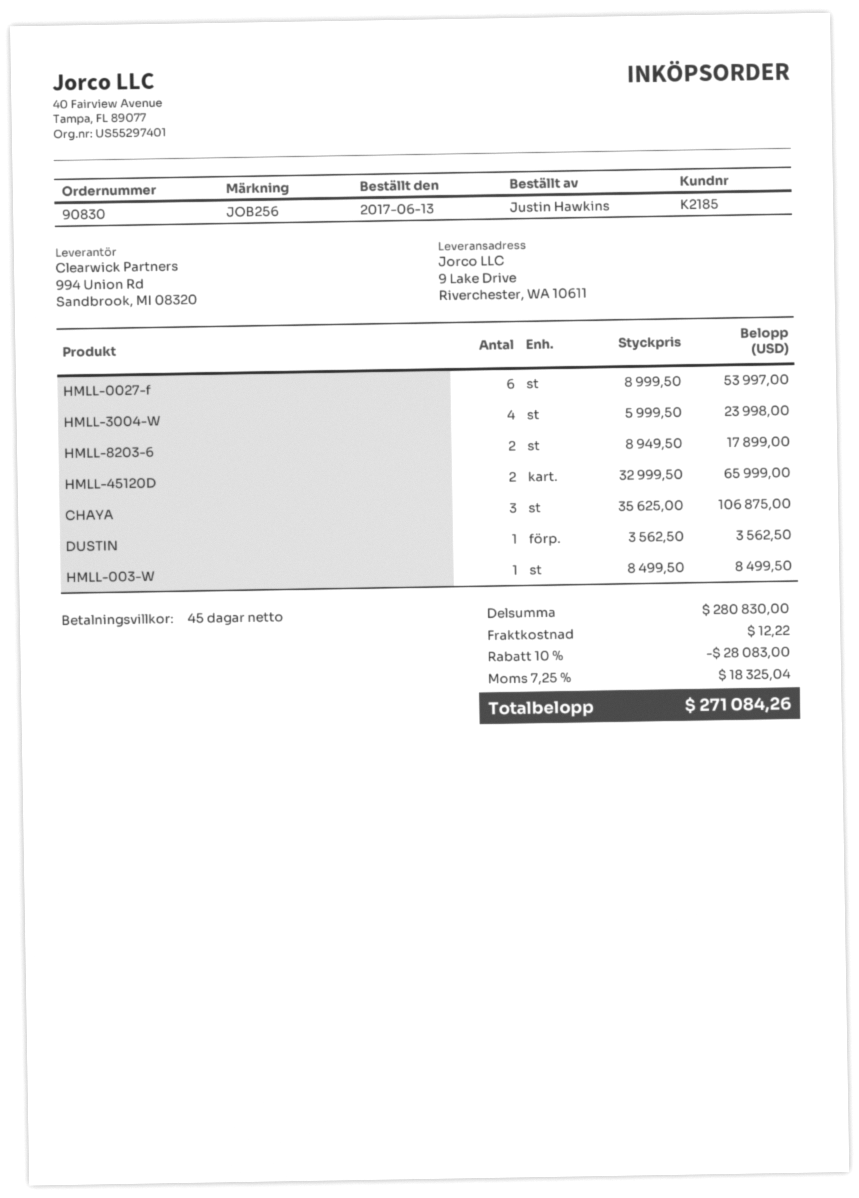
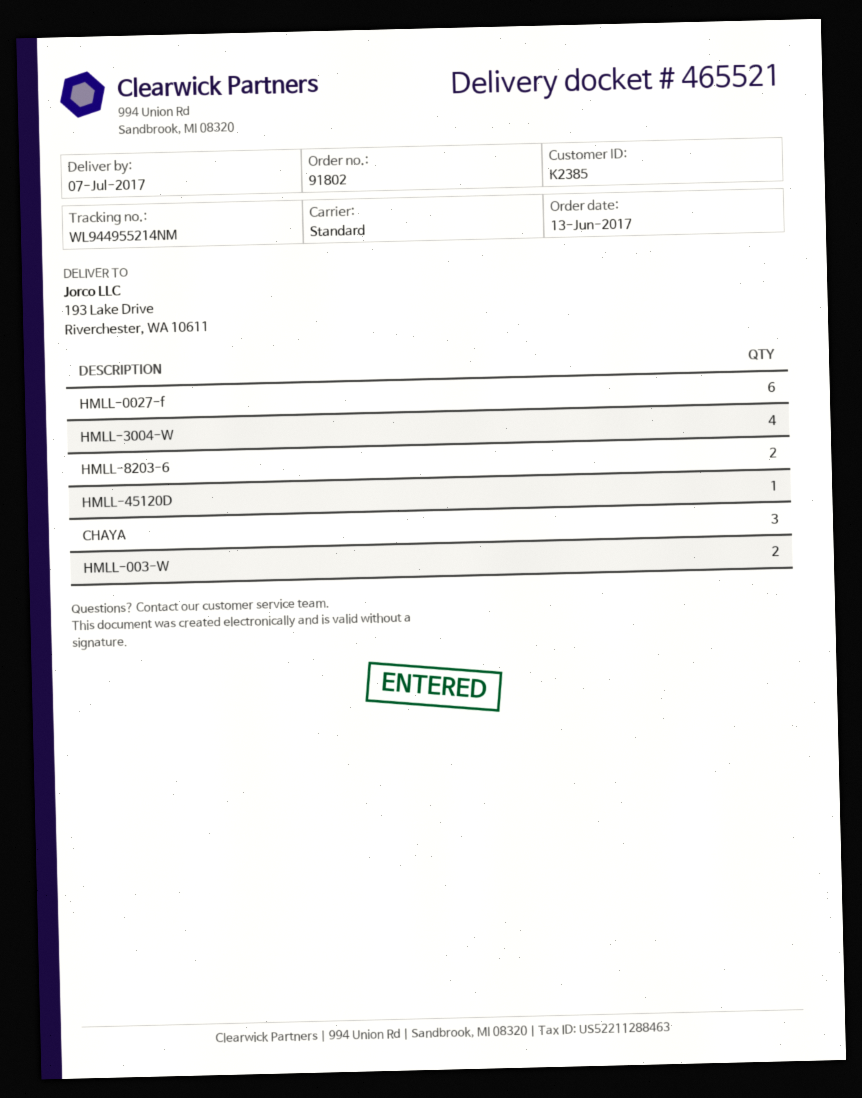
order number: 90830 -> 91802
customer number: K2185 -> K2385
ship to: 9 Lake Drive, Riverchester, WA 10611 -> 193 Lake Drive, Riverchester, WA 10611
HMLL-45120D: 2 -> 1
DUSTIN: 1 -> none
HMLL-003-W: 1 -> 2

